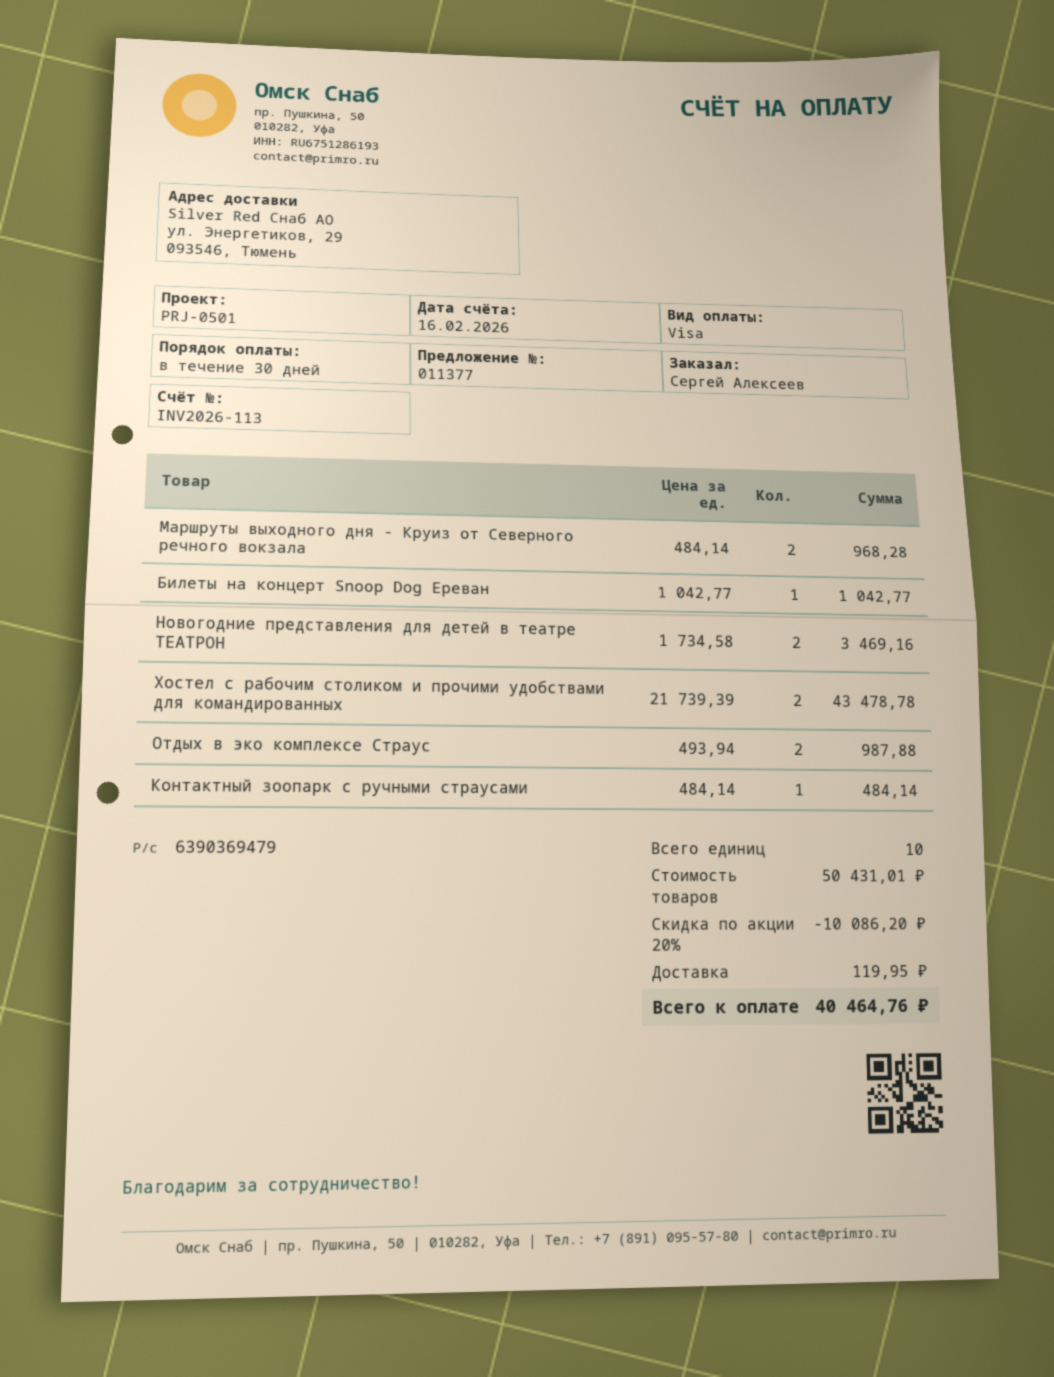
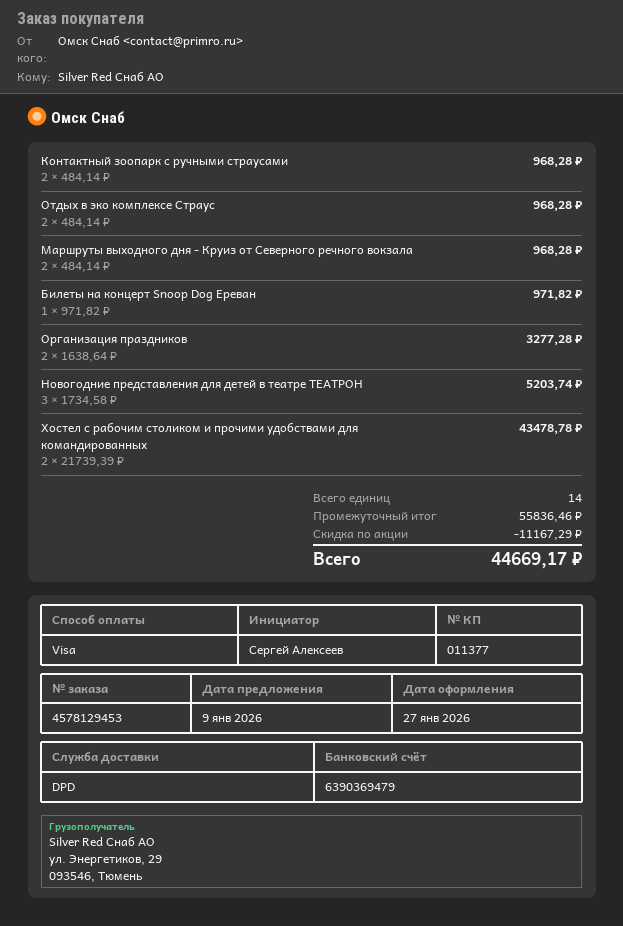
Билеты на концерт Snoop Dog Ереван: 1 x 1042.77 = 1042.77 -> 1 x 971.82 = 971.82
Новогодние представления для детей в театре ТЕАТРОН: 2 x 1734.58 = 3469.16 -> 3 x 1734.58 = 5203.74
Отдых в эко комплексе Страус: 2 x 493.94 = 987.88 -> 2 x 484.14 = 968.28
Контактный зоопарк с ручными страусами: 1 x 484.14 = 484.14 -> 2 x 484.14 = 968.28
Организация праздников: none -> 2 x 1638.64 = 3277.28
total quantity: 10 -> 14
subtotal: 50431.01 -> 55836.46
discount: 10086.20 -> 11167.29
shipping: 119.95 -> none
total: 40464.76 -> 44669.17

